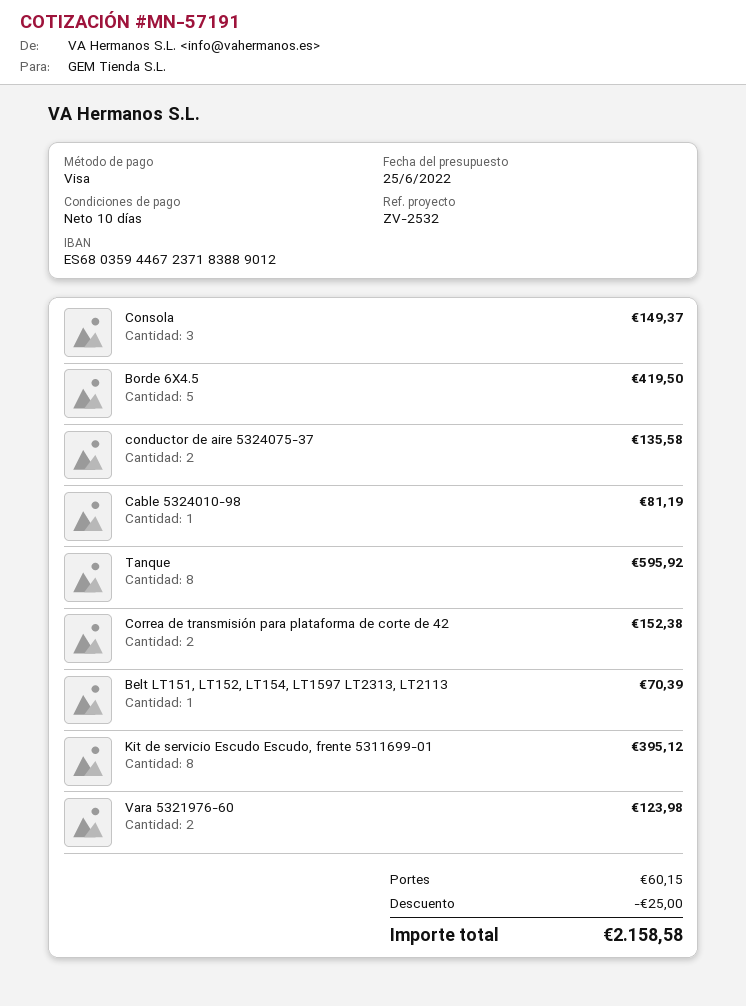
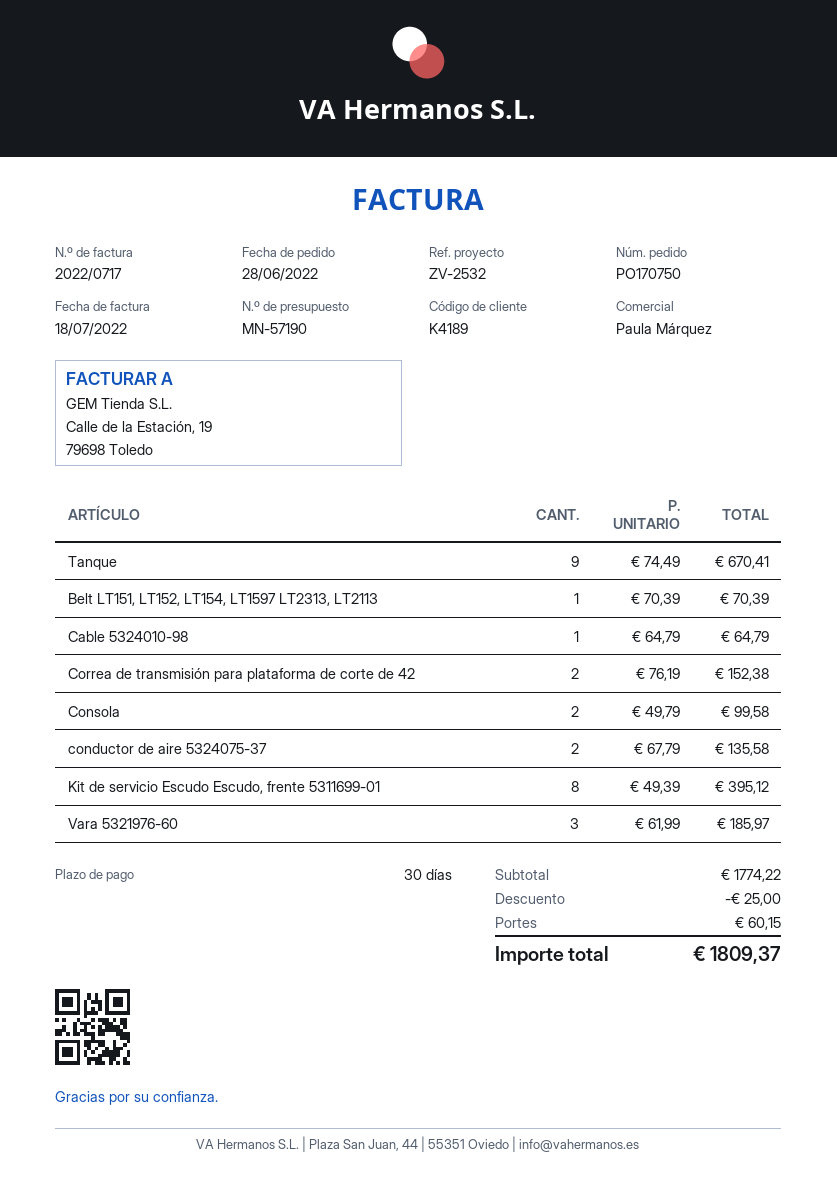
quote number: MN-57191 -> MN-57190
payment terms: 10 days -> 30 days
Consola: 3 for 149.37 -> 2 for 99.58
Borde 6X4.5: 5 for 419.50 -> none
Cable 5324010-98: 1 for 81.19 -> 1 for 64.79
Tanque: 8 for 595.92 -> 9 for 670.41
Vara 5321976-60: 2 for 123.98 -> 3 for 185.97
total: 2158.58 -> 1809.37

